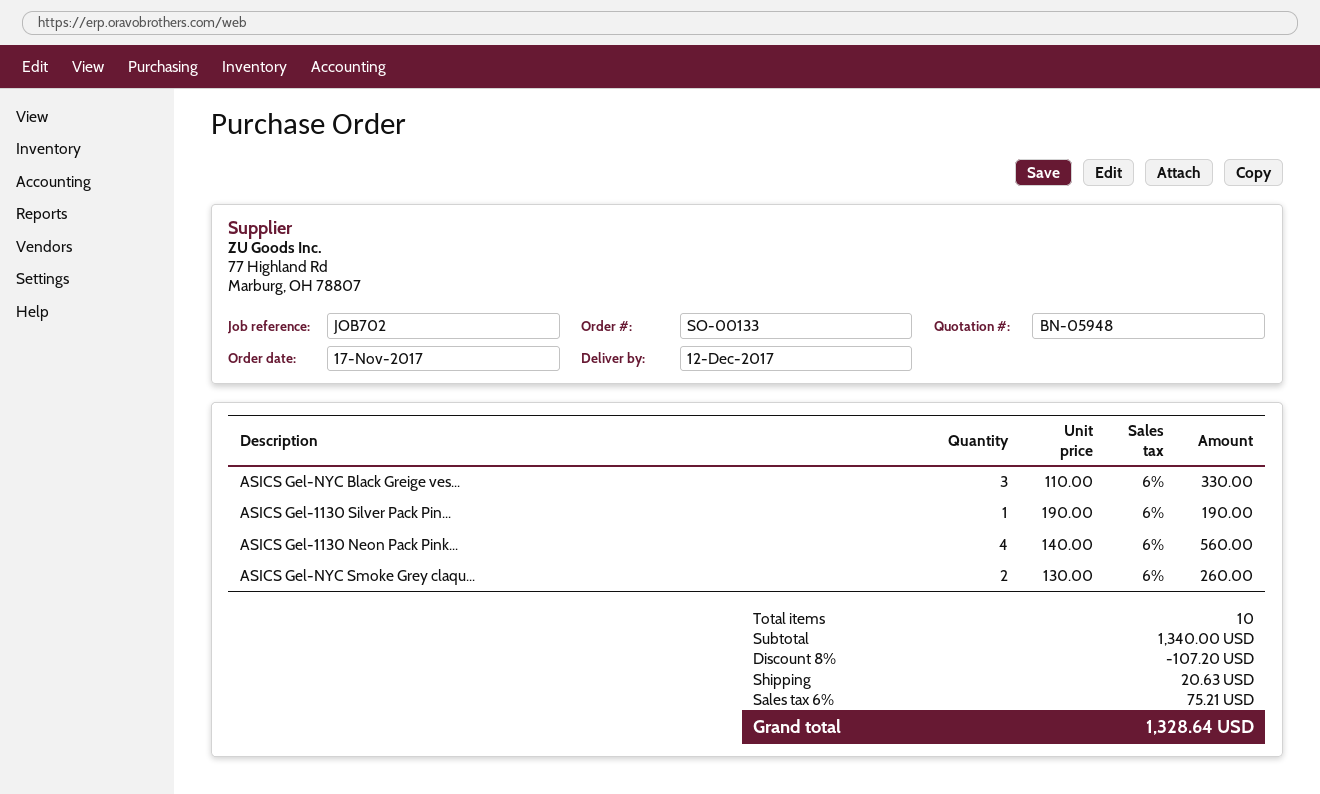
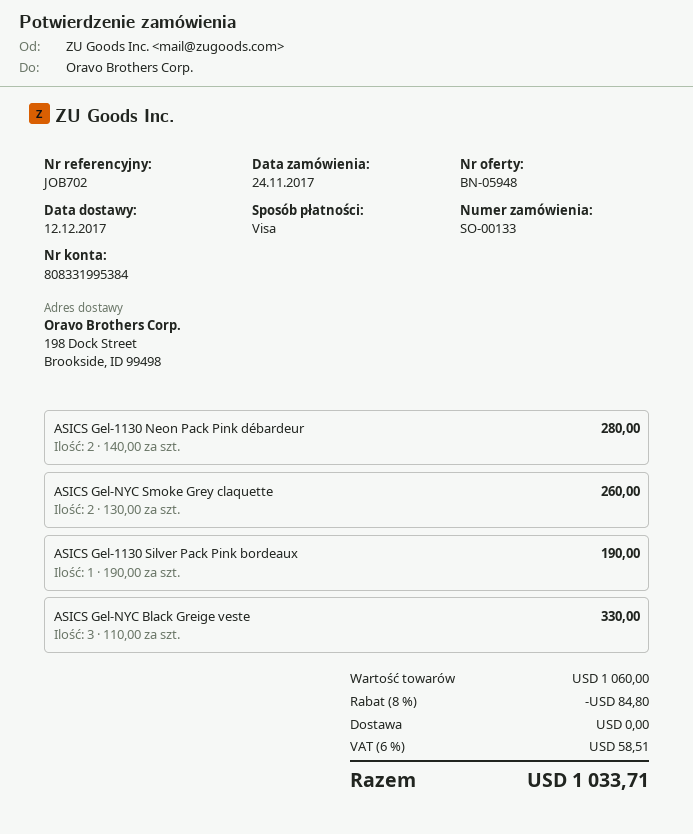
order date: 2017-11-17 -> 2017-11-24
ASICS Gel-1130 Neon Pack Pink...: 4 x 140.00 = 560.00 -> 2 x 140.00 = 280.00
subtotal: 1340.00 -> 1060.00
discount: 8% = 107.20 -> 8% = 84.80
shipping: 20.63 -> 0.00
tax: 6% = 75.21 -> 6% = 58.51
total: 1328.64 -> 1033.71

